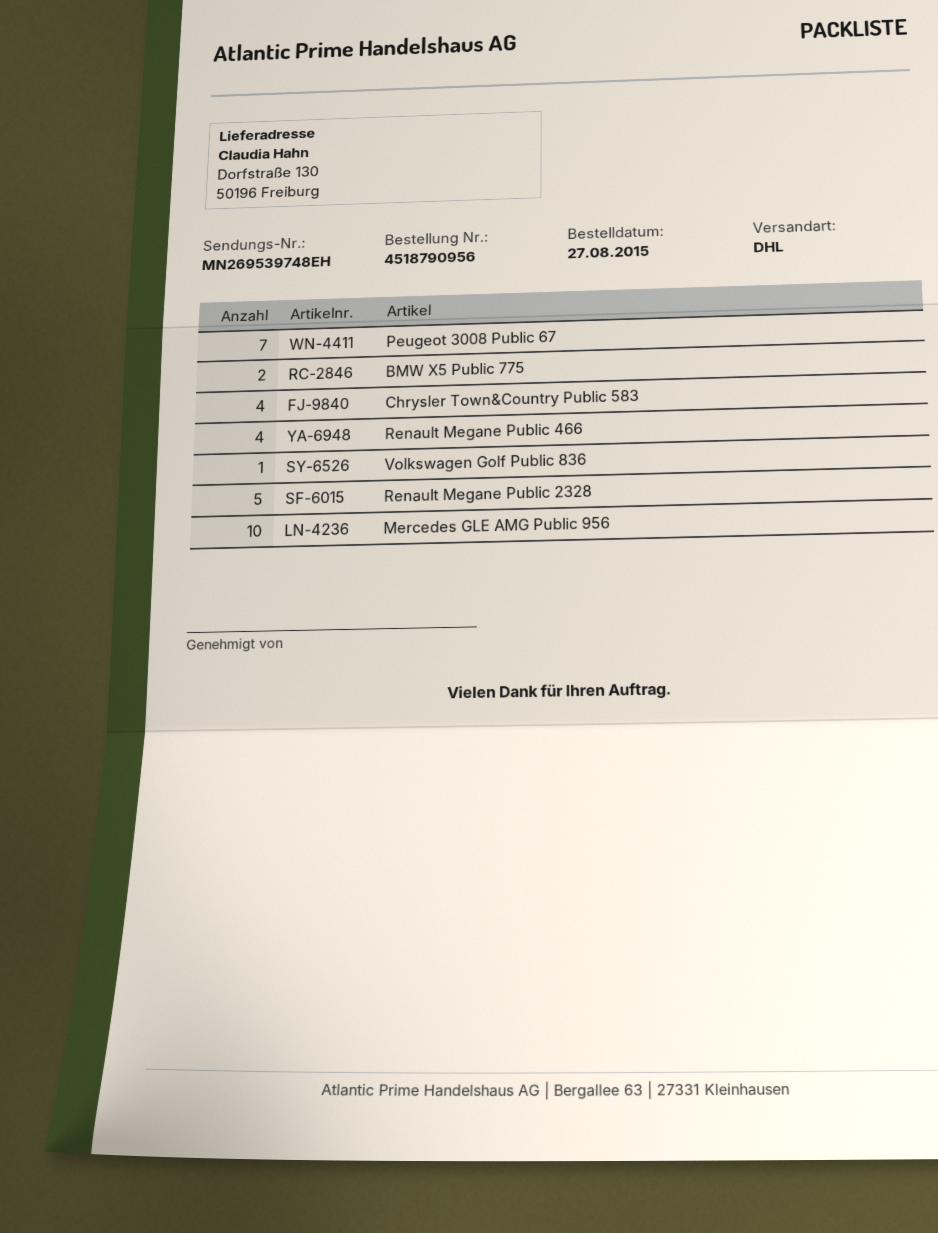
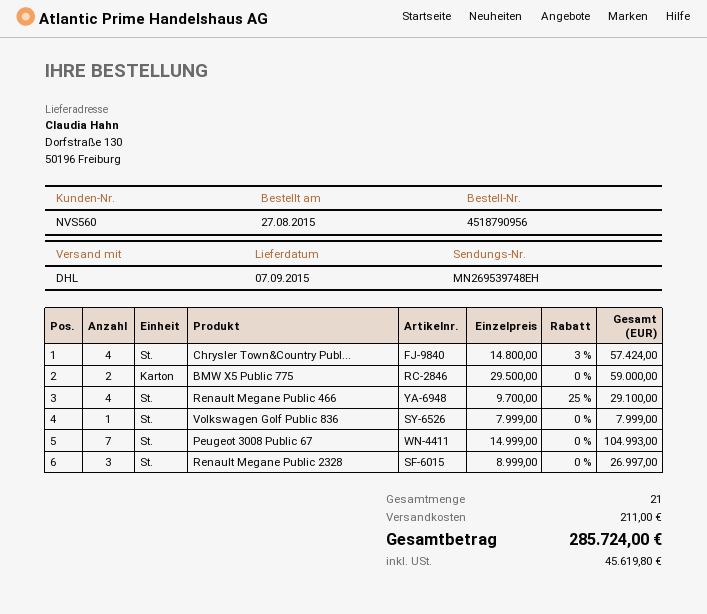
Renault Megane Public 2328: 5 -> 3
Mercedes GLE AMG Public 956: 10 -> none

